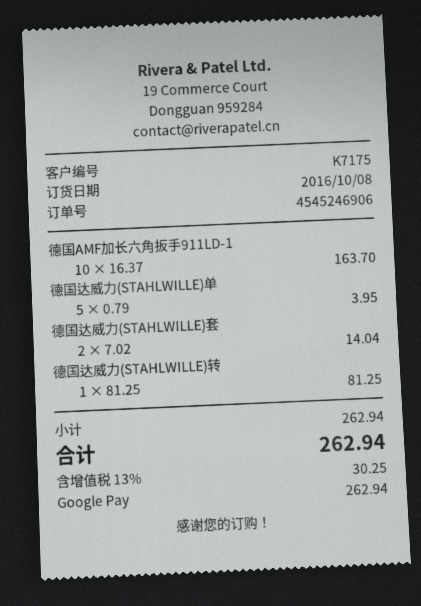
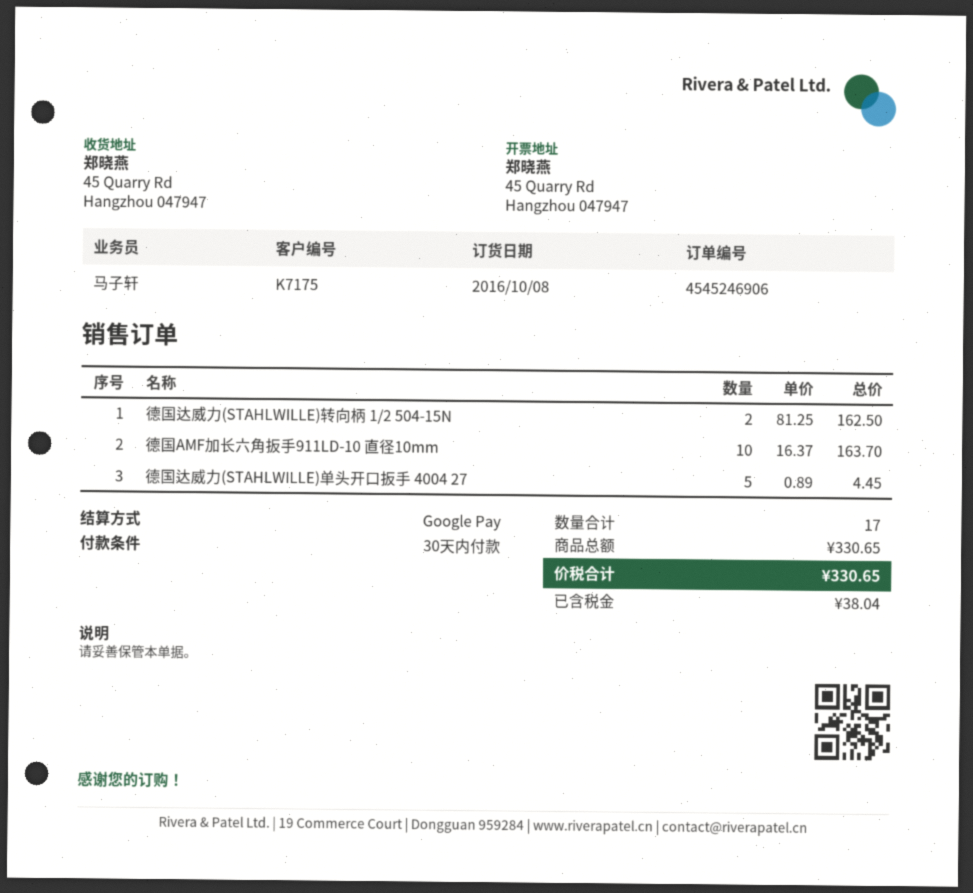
德国达威力(STAHLWILLE)单: 5 x 0.79 = 3.95 -> 5 x 0.89 = 4.45
德国达威力(STAHLWILLE)套: 2 x 7.02 = 14.04 -> none
德国达威力(STAHLWILLE)转: 1 x 81.25 = 81.25 -> 2 x 81.25 = 162.50
subtotal: 262.94 -> 330.65
tax: 30.25 -> 38.04
total: 262.94 -> 330.65

